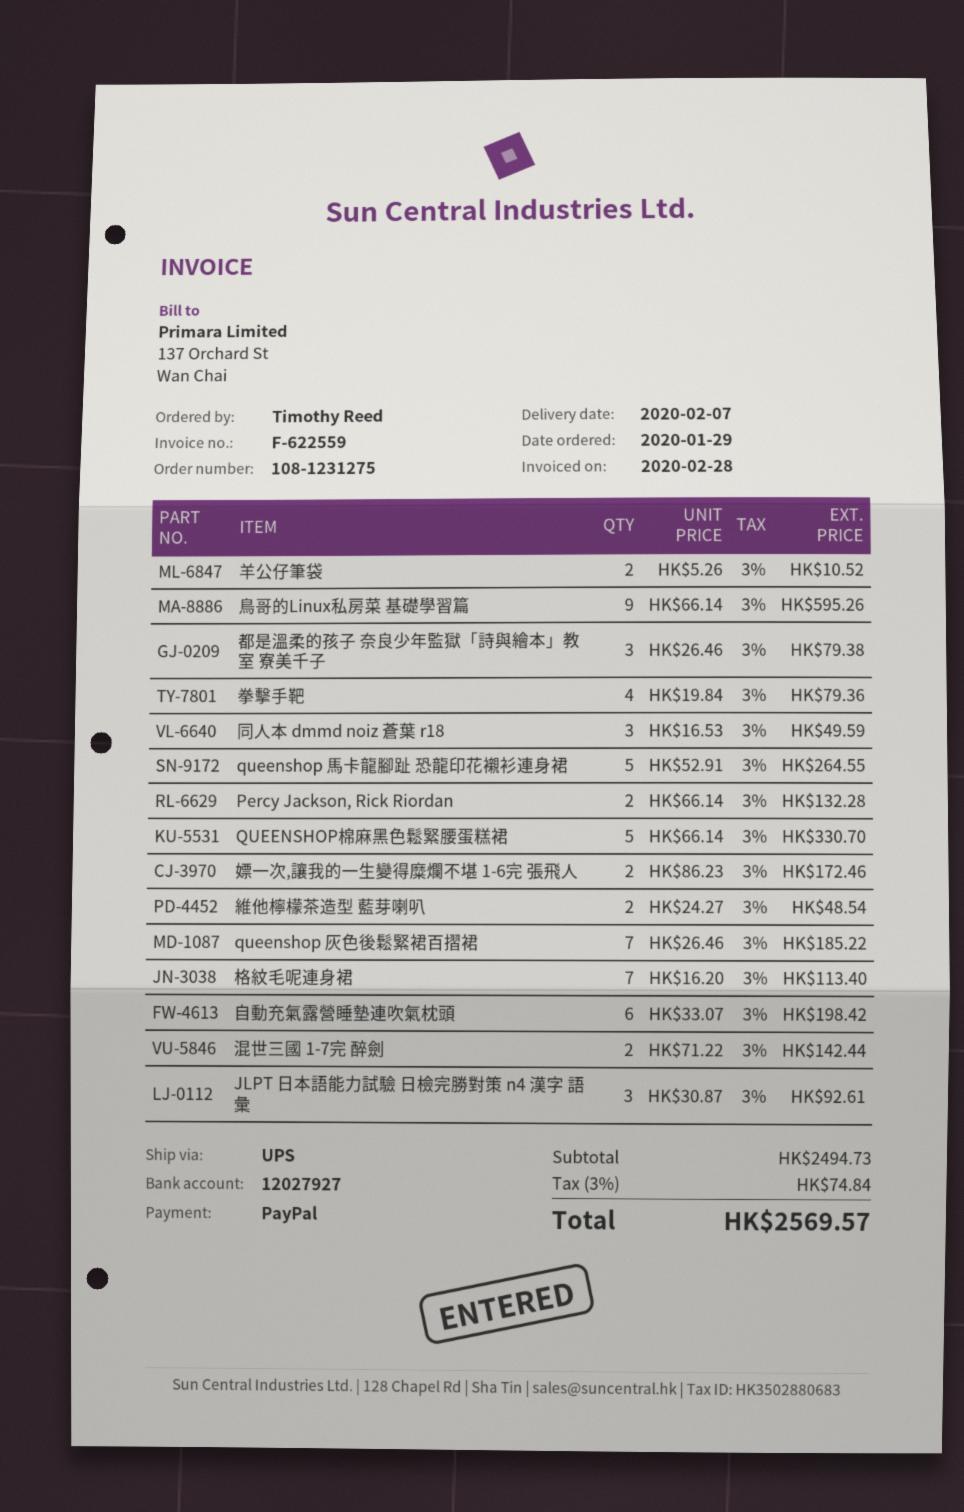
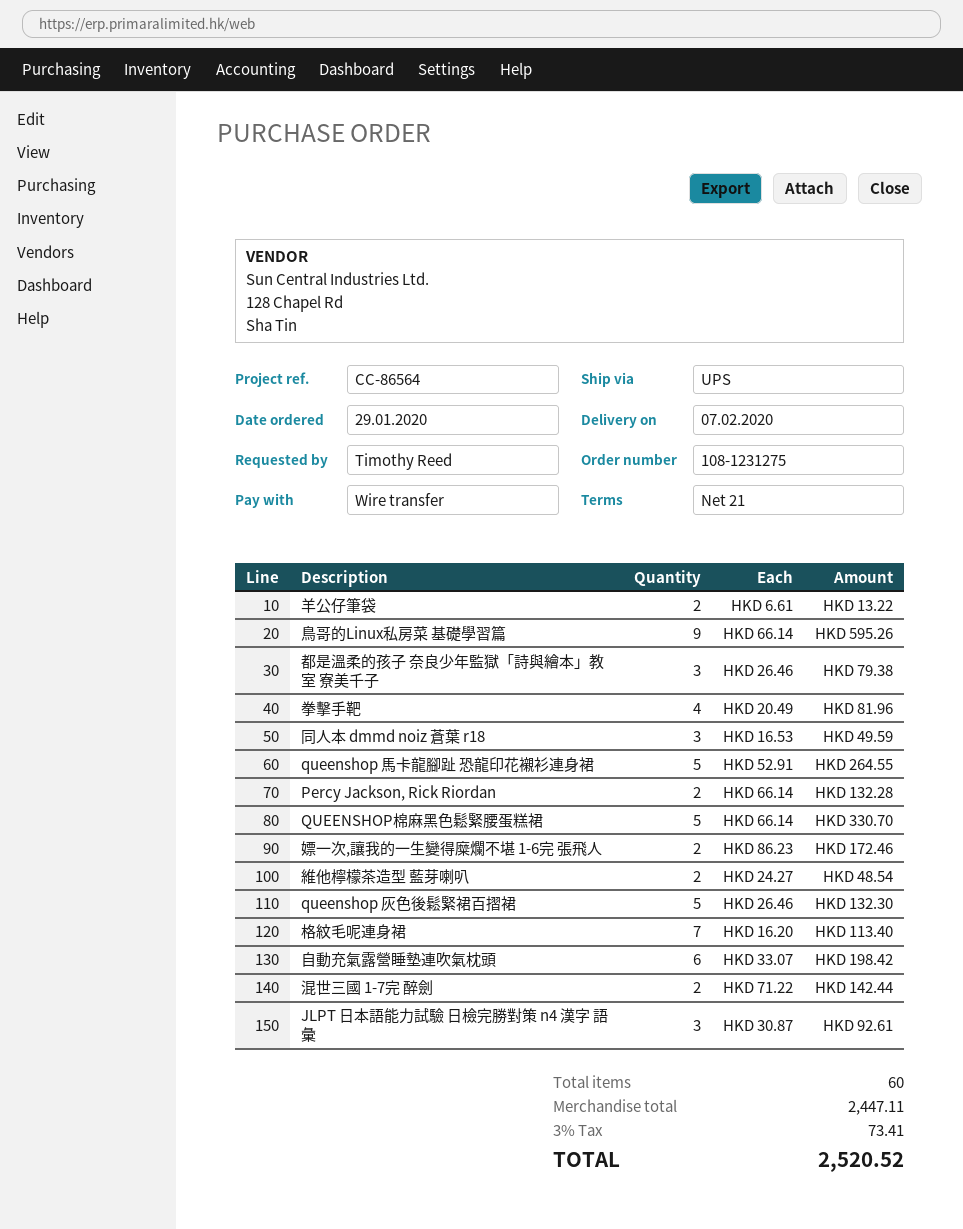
payment method: PayPal -> bank transfer
羊公仔筆袋: 2 x 5.26 = 10.52 -> 2 x 6.61 = 13.22
拳擊手靶: 4 x 19.84 = 79.36 -> 4 x 20.49 = 81.96
queenshop 灰色後鬆緊裙百摺裙: 7 x 26.46 = 185.22 -> 5 x 26.46 = 132.30
subtotal: 2494.73 -> 2447.11
tax: 3% = 74.84 -> 3% = 73.41
total: 2569.57 -> 2520.52

